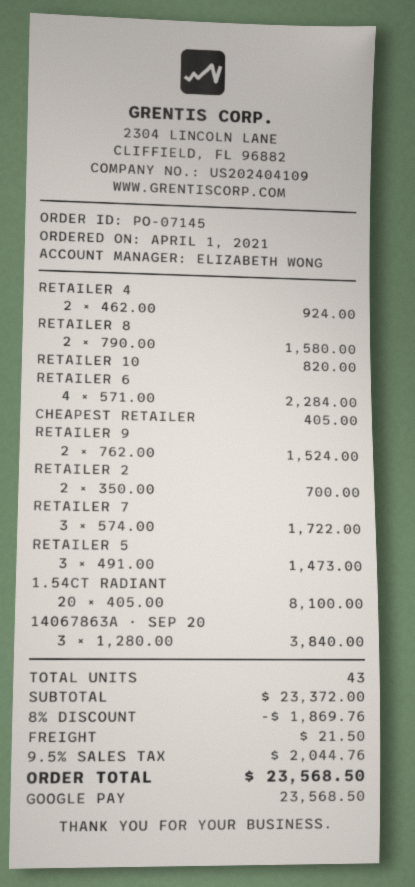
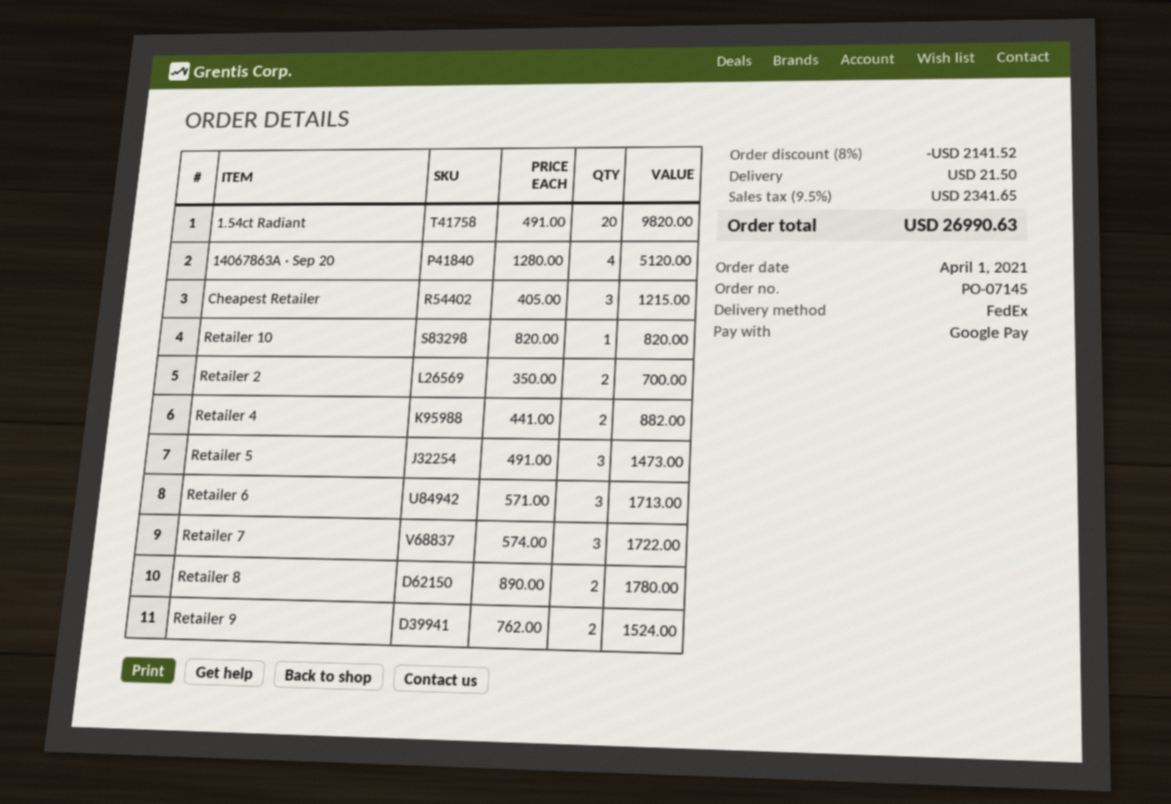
RETAILER 4: 2 x 462.00 = 924.00 -> 2 x 441.00 = 882.00
RETAILER 8: 2 x 790.00 = 1580.00 -> 2 x 890.00 = 1780.00
RETAILER 6: 4 x 571.00 = 2284.00 -> 3 x 571.00 = 1713.00
CHEAPEST RETAILER: 1 x 405.00 = 405.00 -> 3 x 405.00 = 1215.00
1.54CT RADIANT: 20 x 405.00 = 8100.00 -> 20 x 491.00 = 9820.00
14067863A · SEP 20: 3 x 1280.00 = 3840.00 -> 4 x 1280.00 = 5120.00
discount: 8% = 1869.76 -> 8% = 2141.52
tax: 9.5% = 2044.76 -> 9.5% = 2341.65
total: 23568.50 -> 26990.63

